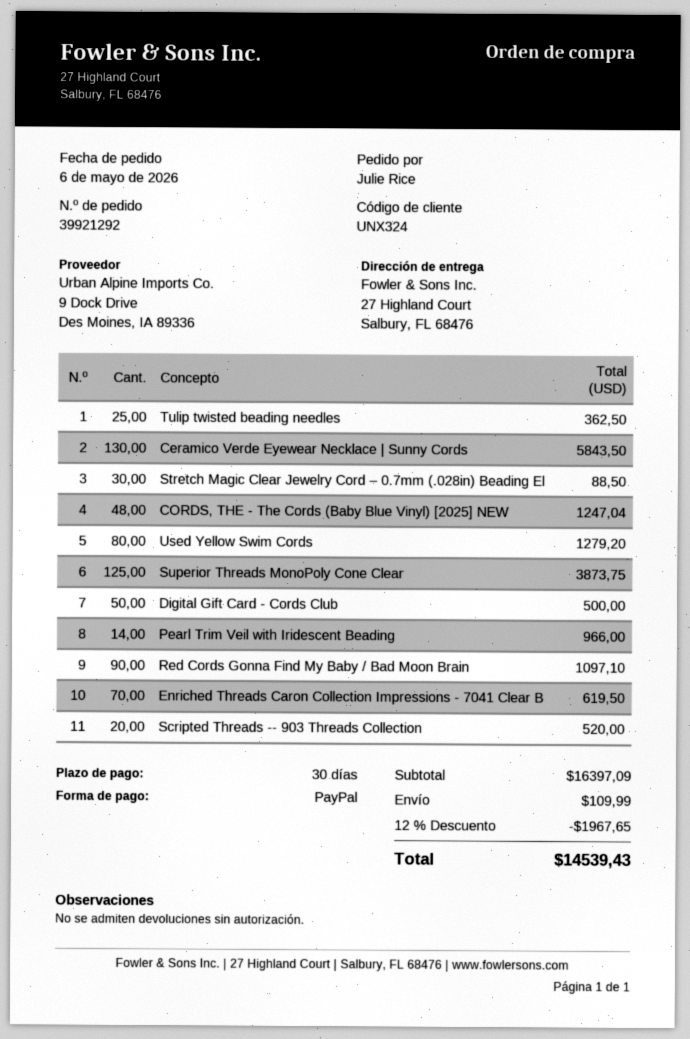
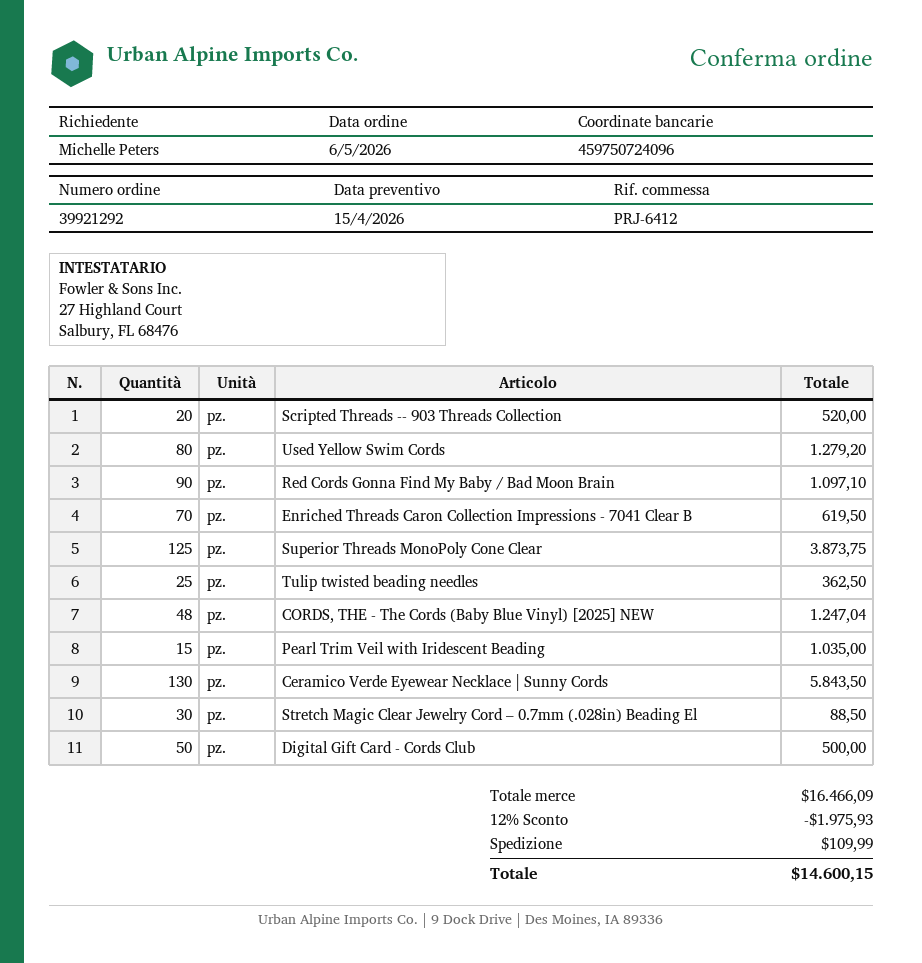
ordered by: Julie Rice -> Michelle Peters
Pearl Trim Veil with Iridescent Beading: 14 for 966.00 -> 15 for 1035.00
subtotal: 16397.09 -> 16466.09
discount: 12% = 1967.65 -> 12% = 1975.93
total: 14539.43 -> 14600.15

